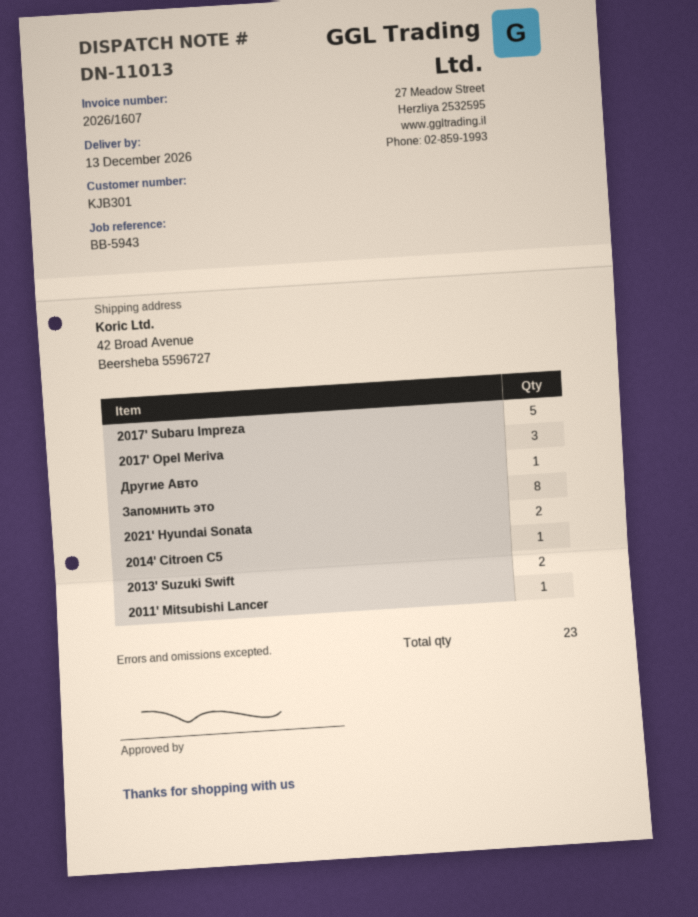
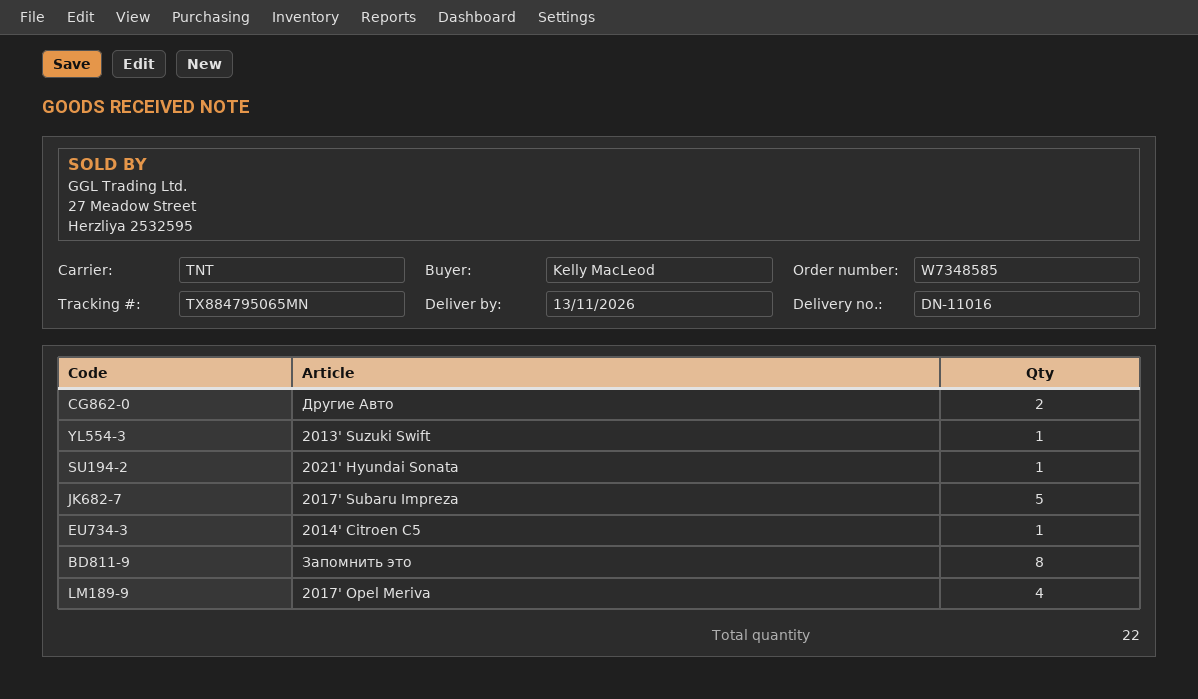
delivery note number: DN-11013 -> DN-11016
delivery date: 2026-12-13 -> 2026-11-13
2017' Opel Meriva: 3 -> 4
Другие Авто: 1 -> 2
2021' Hyundai Sonata: 2 -> 1
2013' Suzuki Swift: 2 -> 1
2011' Mitsubishi Lancer: 1 -> none
total quantity: 23 -> 22

